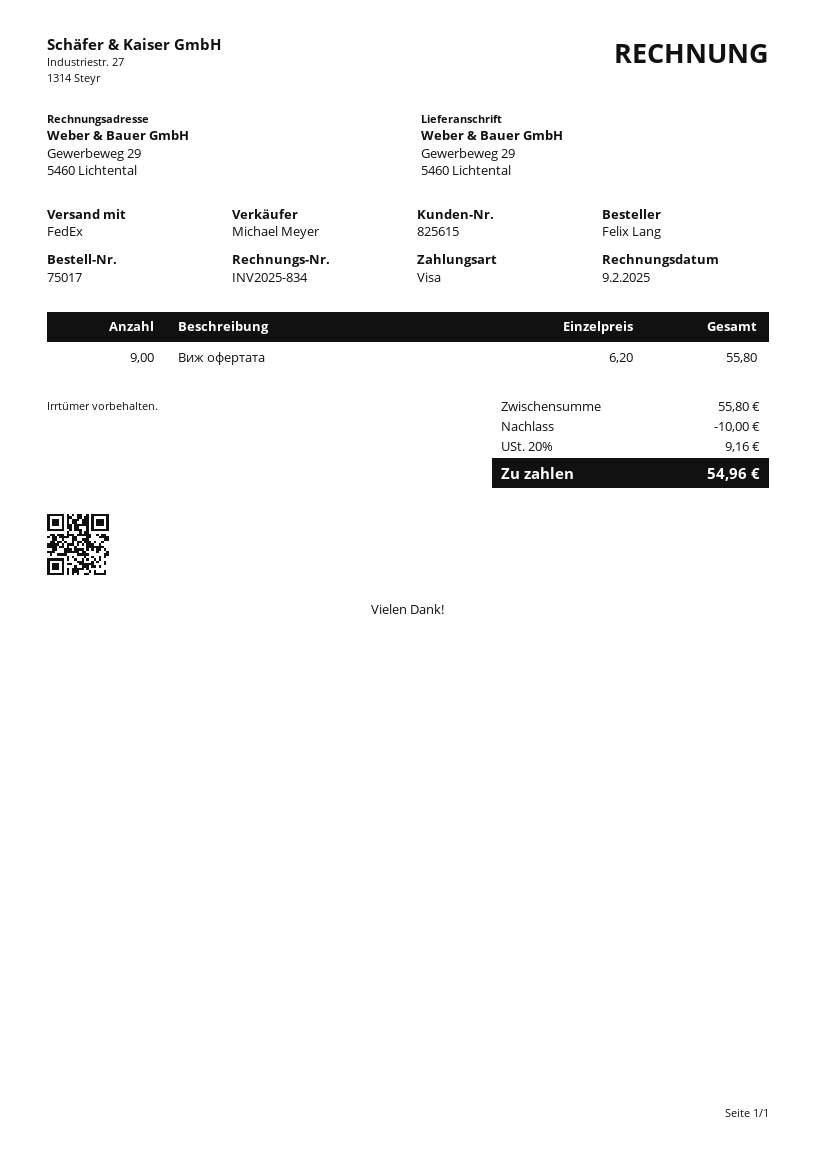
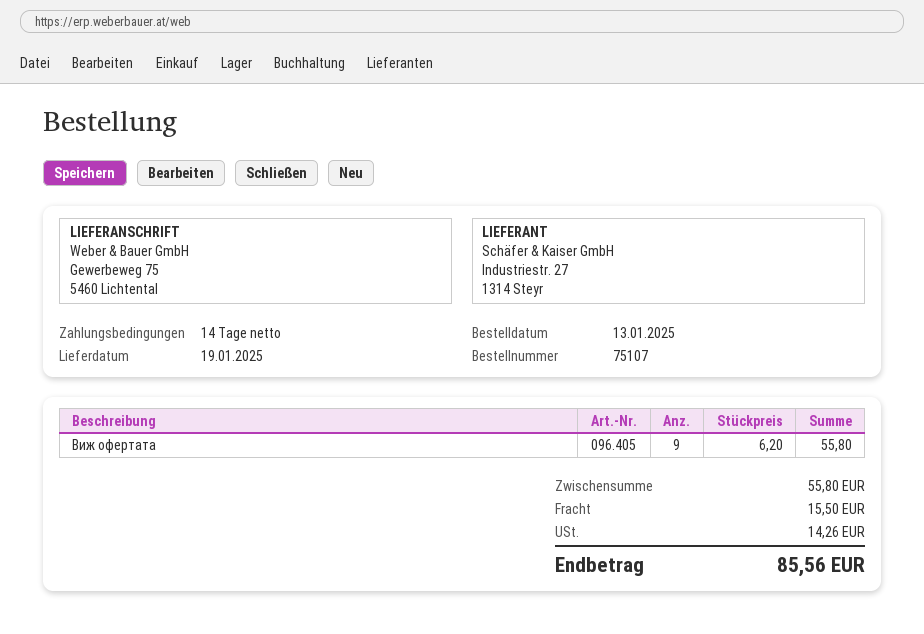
order number: 75017 -> 75107
ship to: Gewerbeweg 29, 5460 Lichtental -> Gewerbeweg 75, 5460 Lichtental
discount: 10.00 -> none
shipping: none -> 15.50
tax: 9.16 -> 14.26
total: 54.96 -> 85.56

